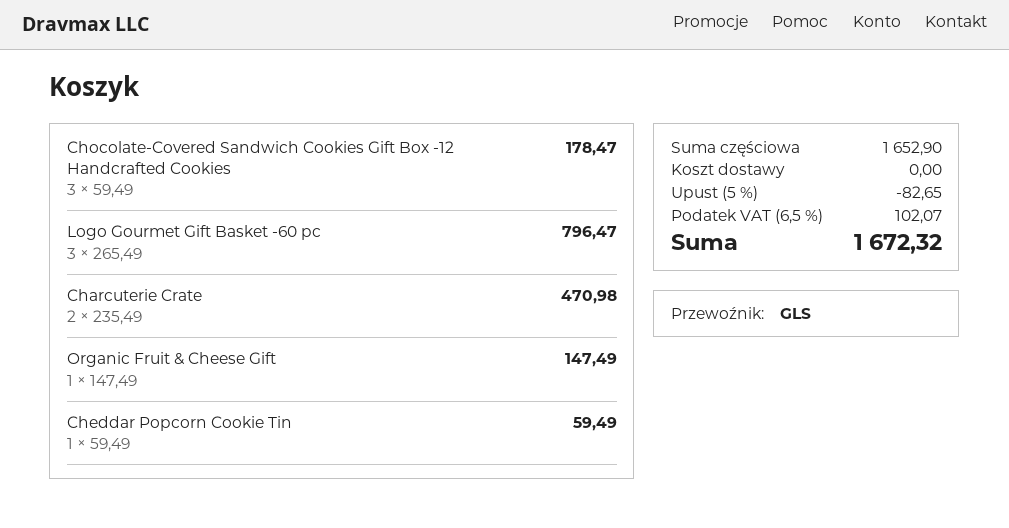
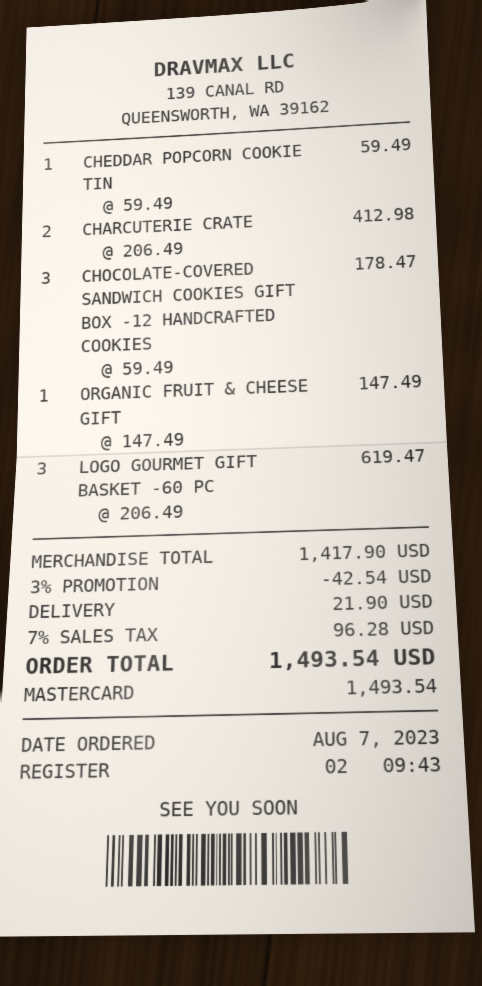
Logo Gourmet Gift Basket -60 pc: 3 x 265.49 = 796.47 -> 3 x 206.49 = 619.47
Charcuterie Crate: 2 x 235.49 = 470.98 -> 2 x 206.49 = 412.98
subtotal: 1652.90 -> 1417.90
discount: 5% = 82.65 -> 3% = 42.54
shipping: 0.00 -> 21.90
tax: 6.5% = 102.07 -> 7% = 96.28
total: 1672.32 -> 1493.54

